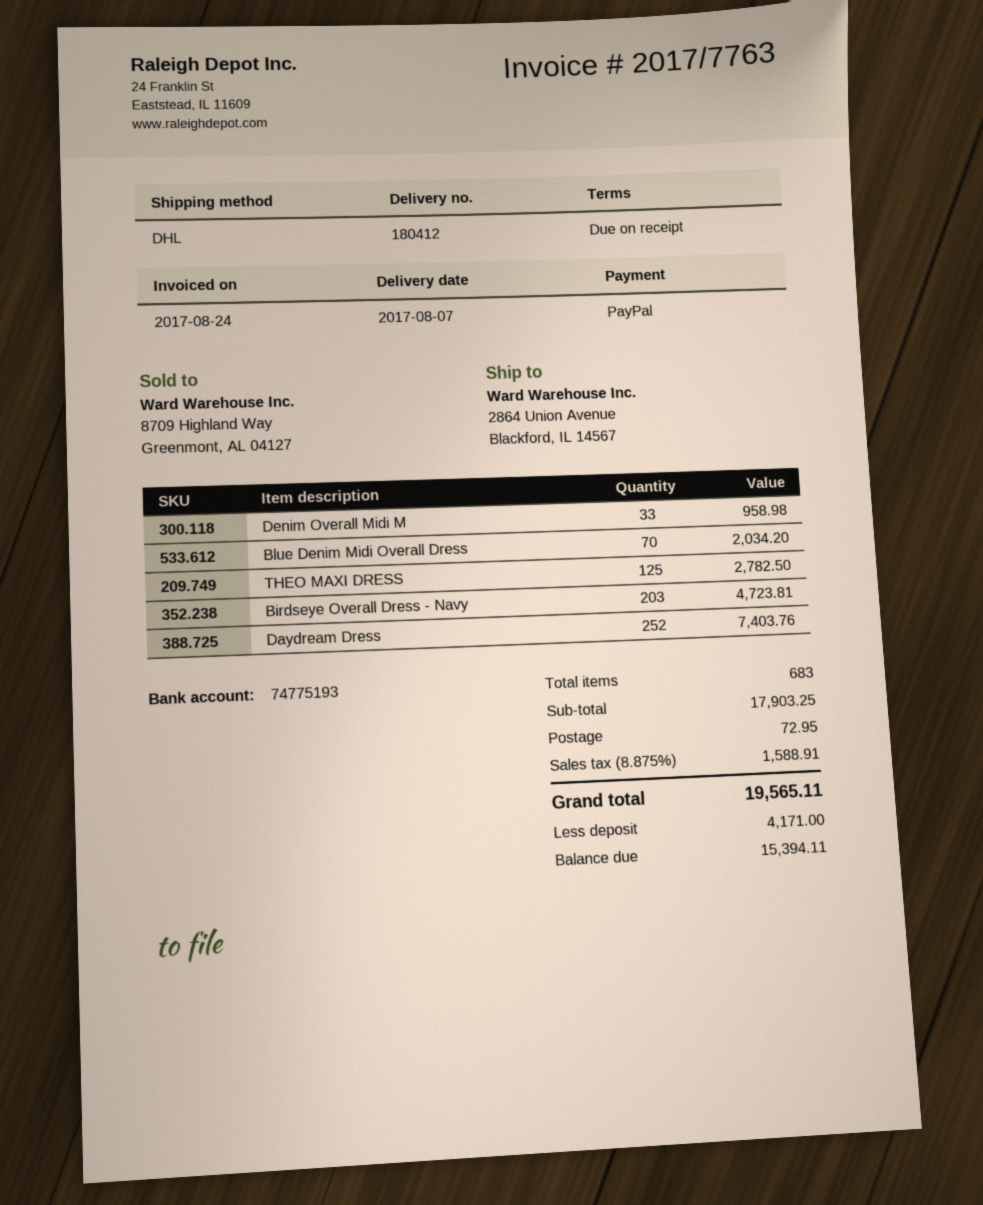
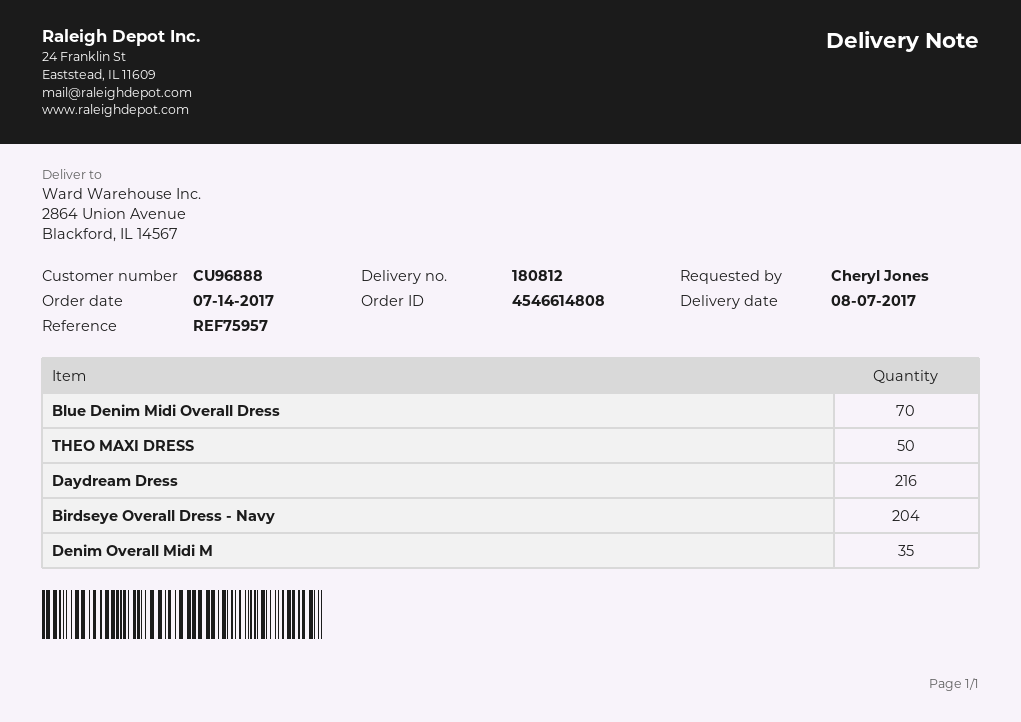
delivery note number: 180412 -> 180812
Denim Overall Midi M: 33 -> 35
THEO MAXI DRESS: 125 -> 50
Birdseye Overall Dress - Navy: 203 -> 204
Daydream Dress: 252 -> 216

